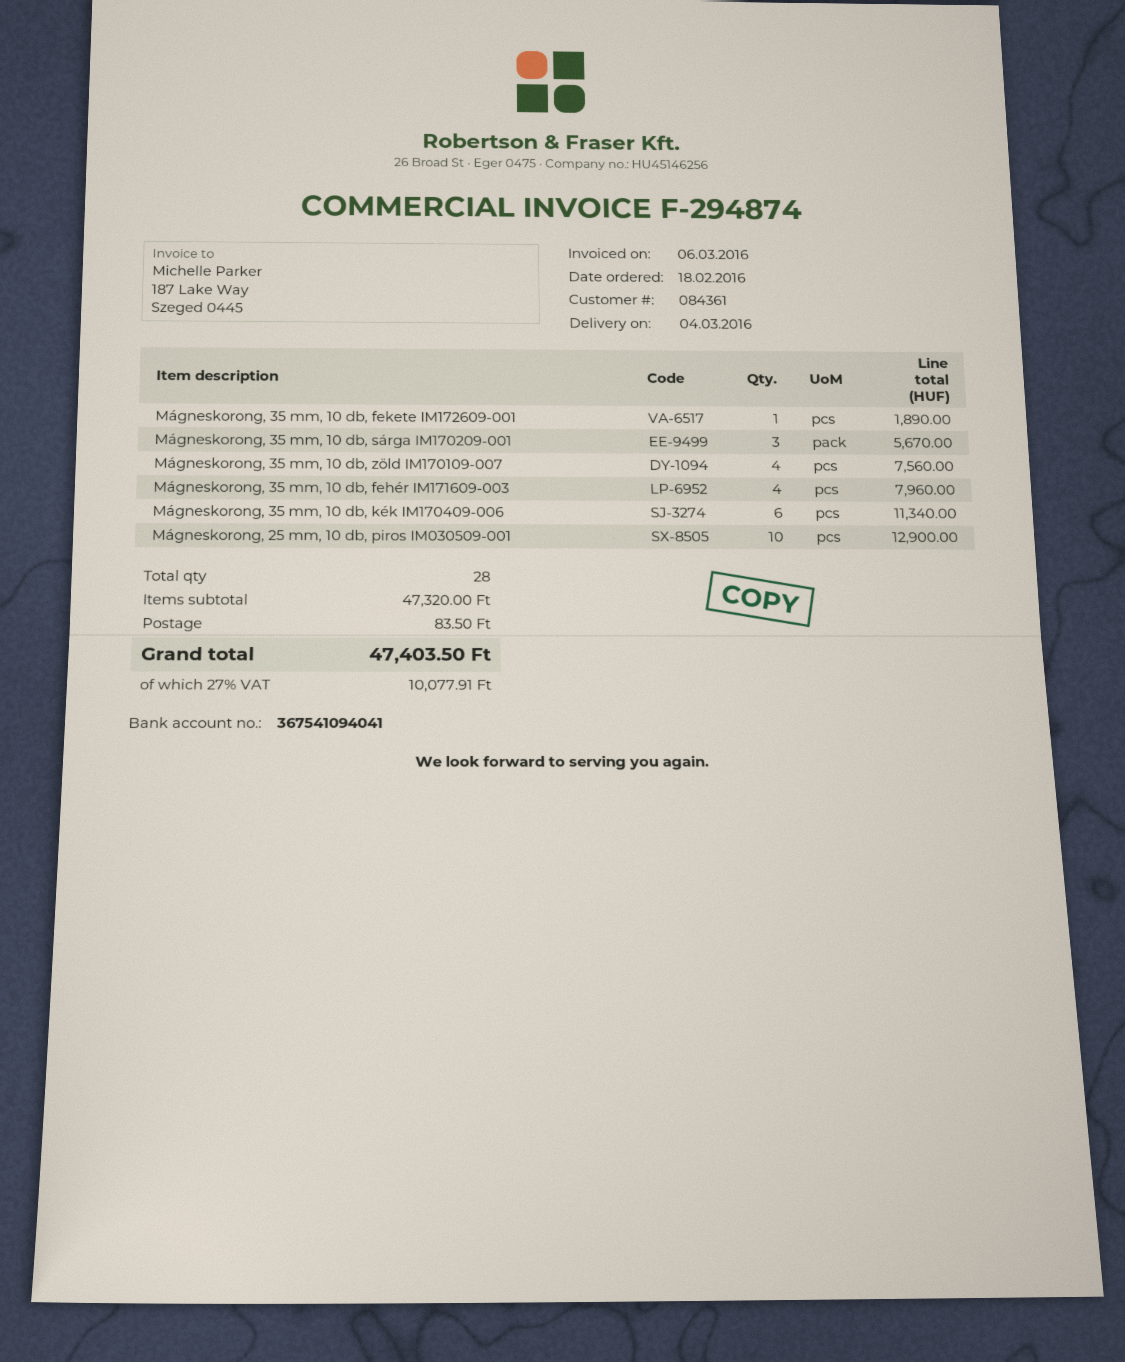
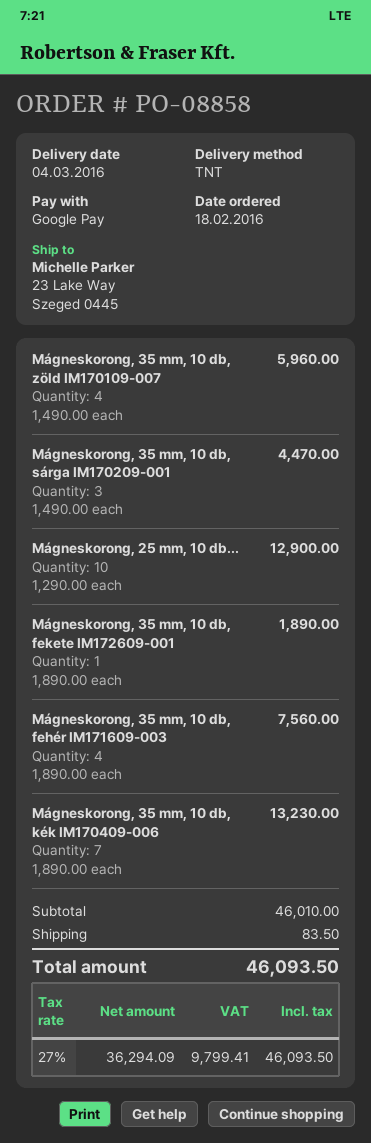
Mágneskorong, 35 mm, 10 db, sárga IM170209-001: 3 for 5670.00 -> 3 for 4470.00
Mágneskorong, 35 mm, 10 db, zöld IM170109-007: 4 for 7560.00 -> 4 for 5960.00
Mágneskorong, 35 mm, 10 db, fehér IM171609-003: 4 for 7960.00 -> 4 for 7560.00
Mágneskorong, 35 mm, 10 db, kék IM170409-006: 6 for 11340.00 -> 7 for 13230.00
subtotal: 47320.00 -> 46010.00
tax: 27% = 10077.91 -> 27% = 9799.41
total: 47403.50 -> 46093.50

